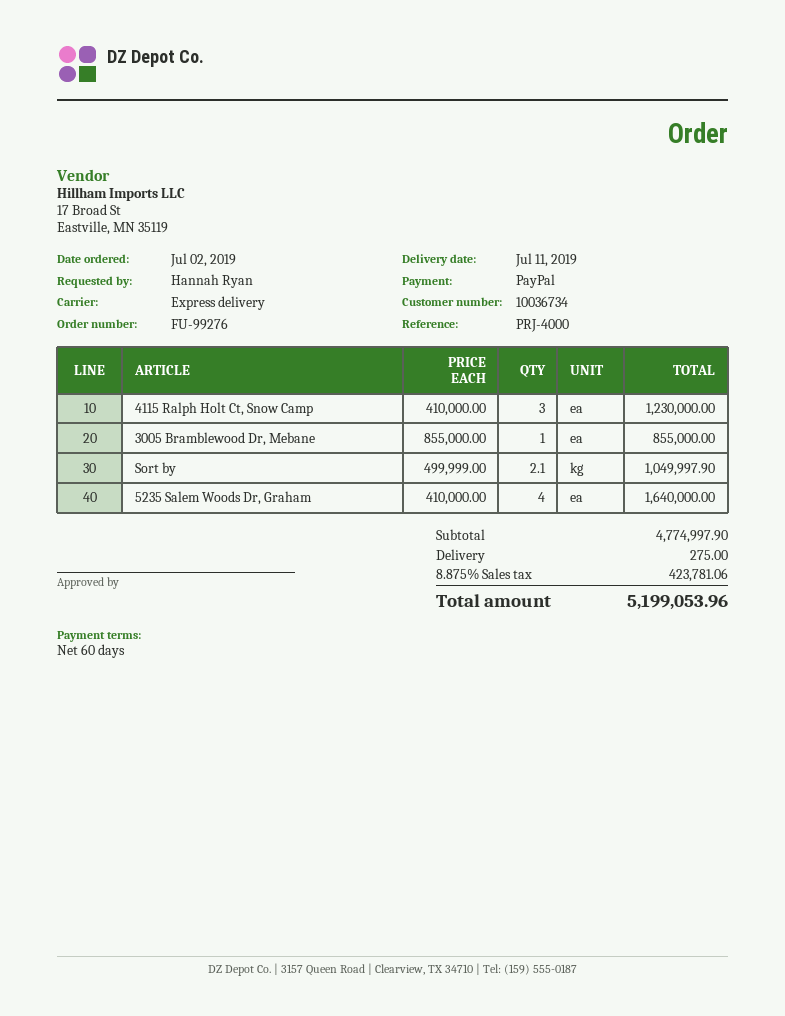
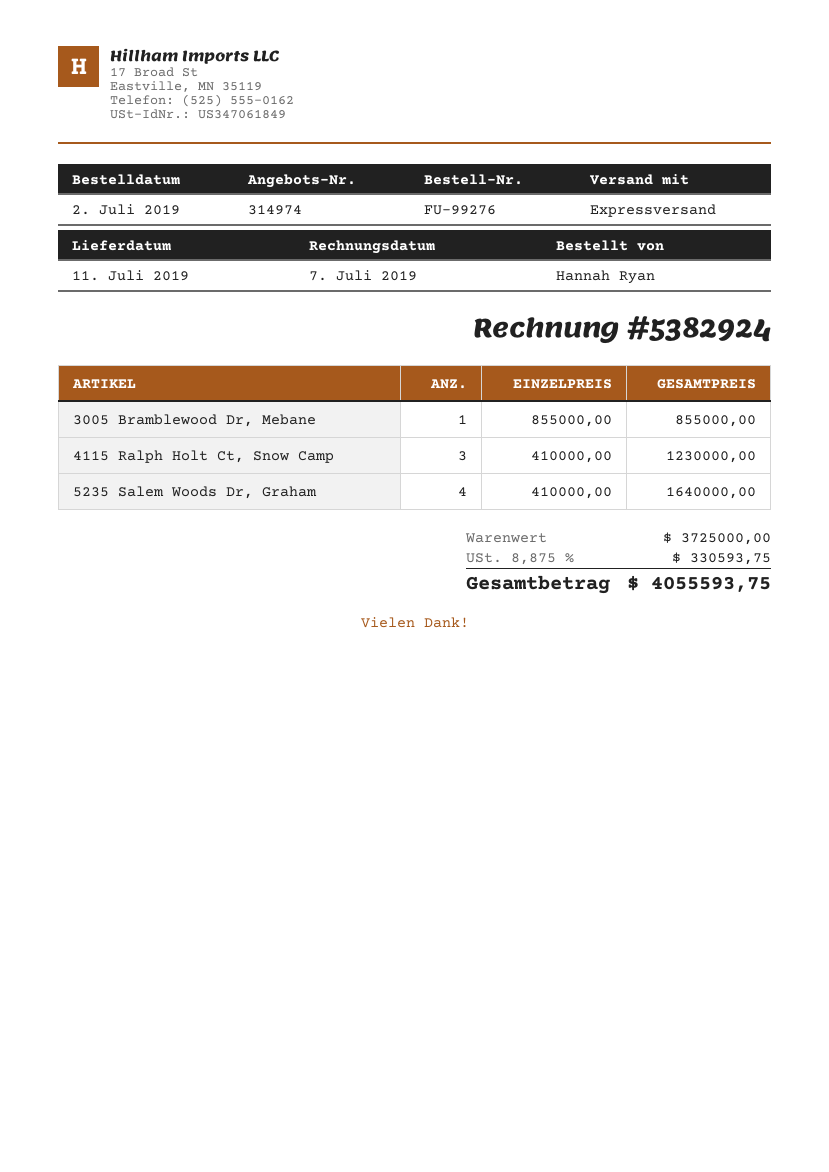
Sort by: 2.1 x 499999.00 = 1049997.90 -> none
subtotal: 4774997.90 -> 3725000.00
shipping: 275.00 -> none
tax: 8.875% = 423781.06 -> 8.875% = 330593.75
total: 5199053.96 -> 4055593.75

